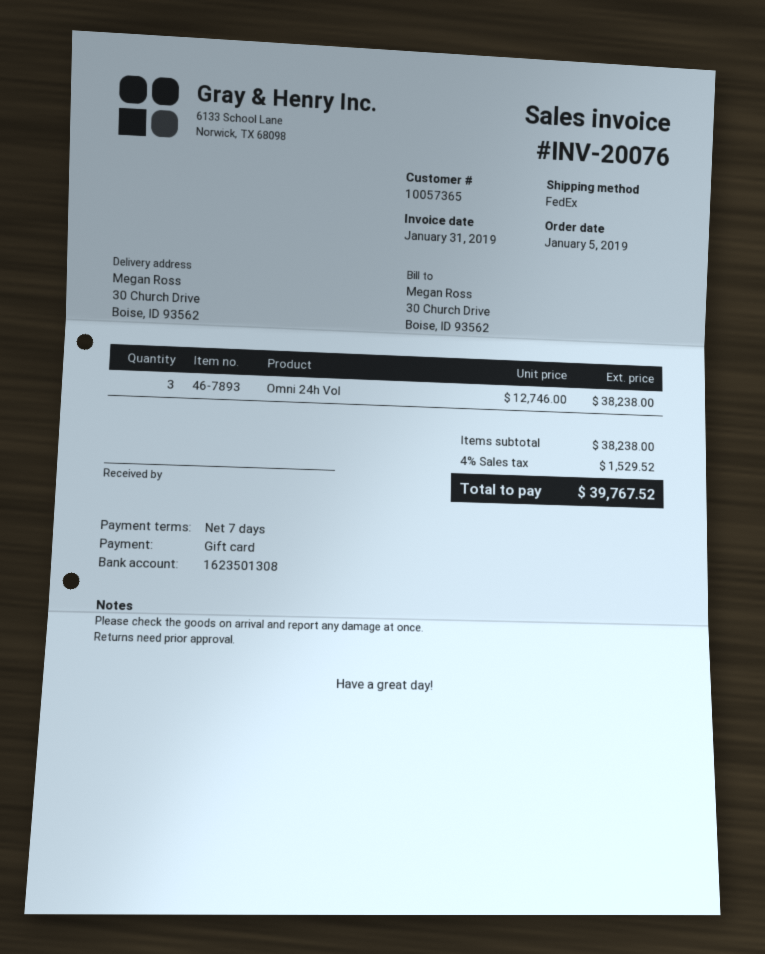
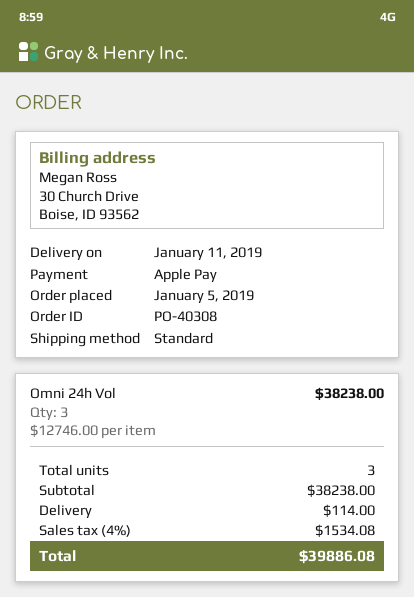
payment method: gift card -> Apple Pay
shipping method: FedEx -> standard
shipping: none -> 114.00
tax: 4% = 1529.52 -> 4% = 1534.08
total: 39767.52 -> 39886.08

